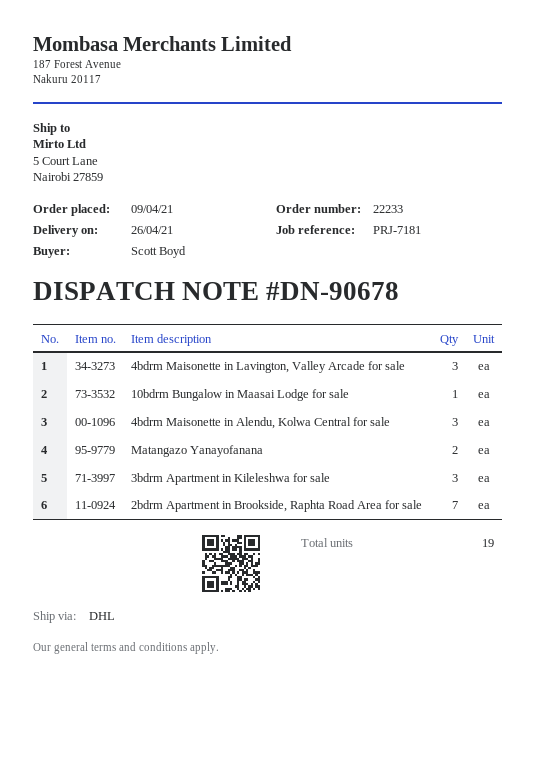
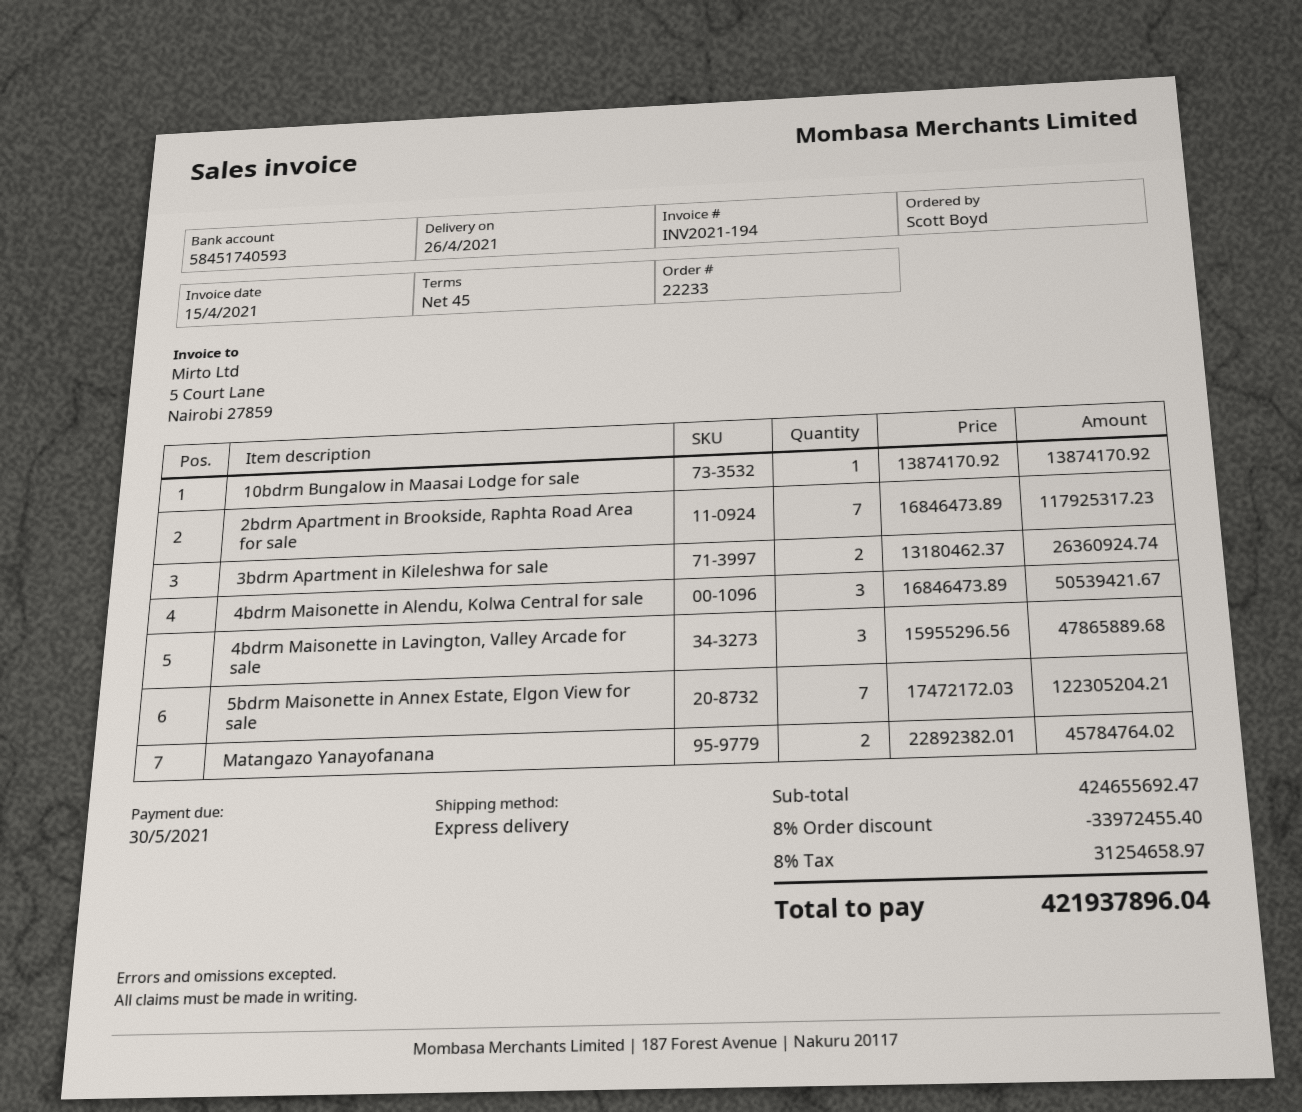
shipping method: DHL -> express
3bdrm Apartment in Kileleshwa for sale: 3 -> 2
5bdrm Maisonette in Annex Estate, Elgon View for sale: none -> 7

